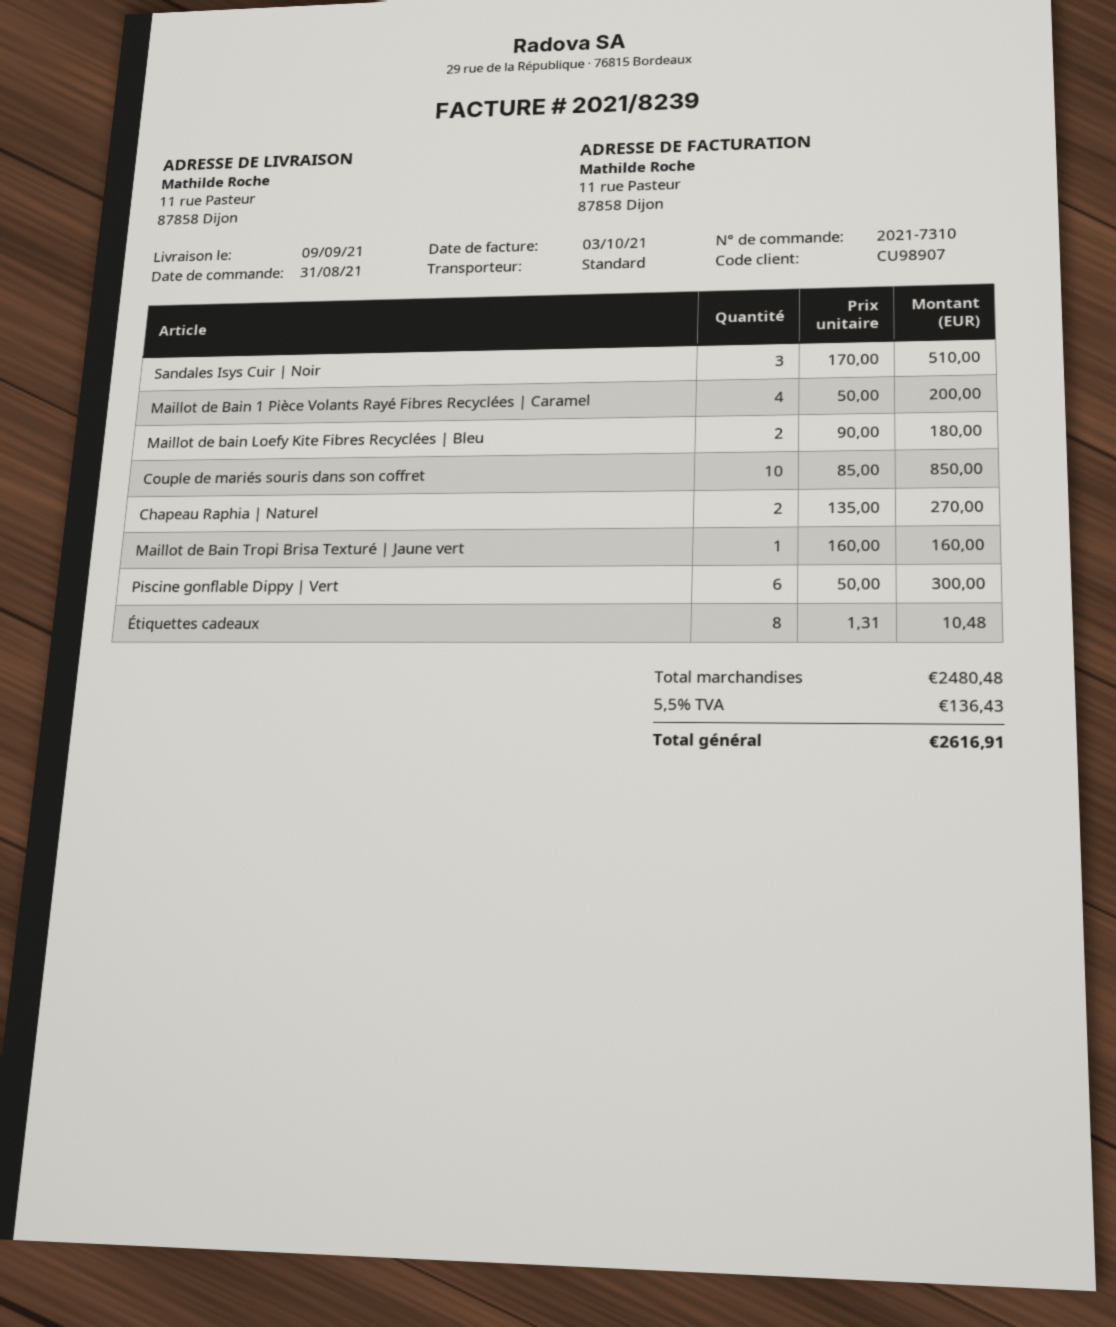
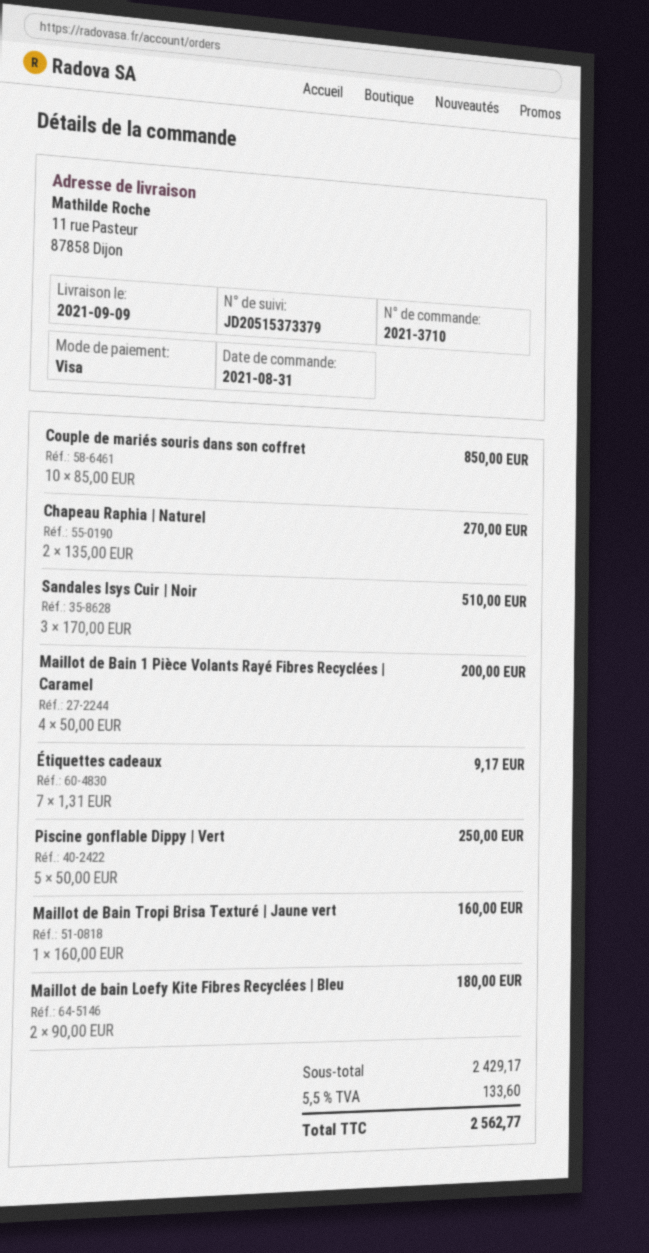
order number: 2021-7310 -> 2021-3710
Piscine gonflable Dippy | Vert: 6 x 50.00 = 300.00 -> 5 x 50.00 = 250.00
Étiquettes cadeaux: 8 x 1.31 = 10.48 -> 7 x 1.31 = 9.17
subtotal: 2480.48 -> 2429.17
tax: 5.5% = 136.43 -> 5.5% = 133.60
total: 2616.91 -> 2562.77

